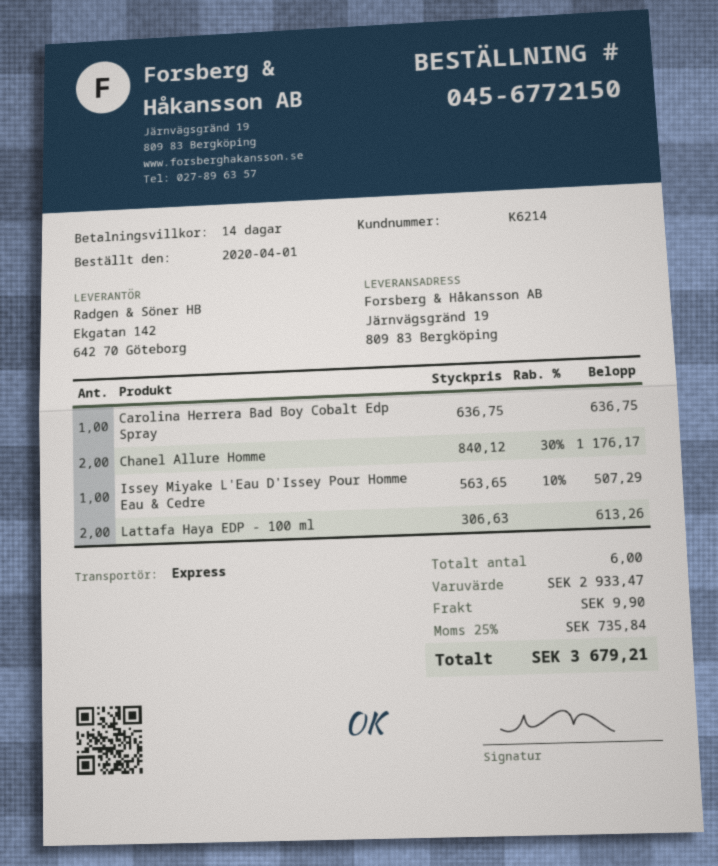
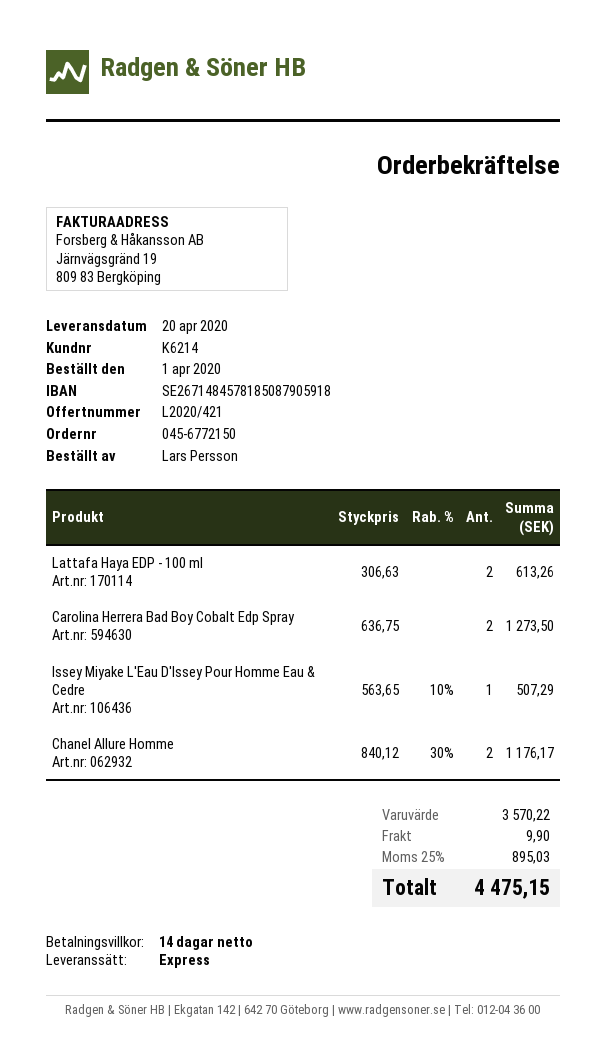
Carolina Herrera Bad Boy Cobalt Edp Spray: 1 x 636.75 = 636.75 -> 2 x 636.75 = 1273.50
subtotal: 2933.47 -> 3570.22
tax: 25% = 735.84 -> 25% = 895.03
total: 3679.21 -> 4475.15

